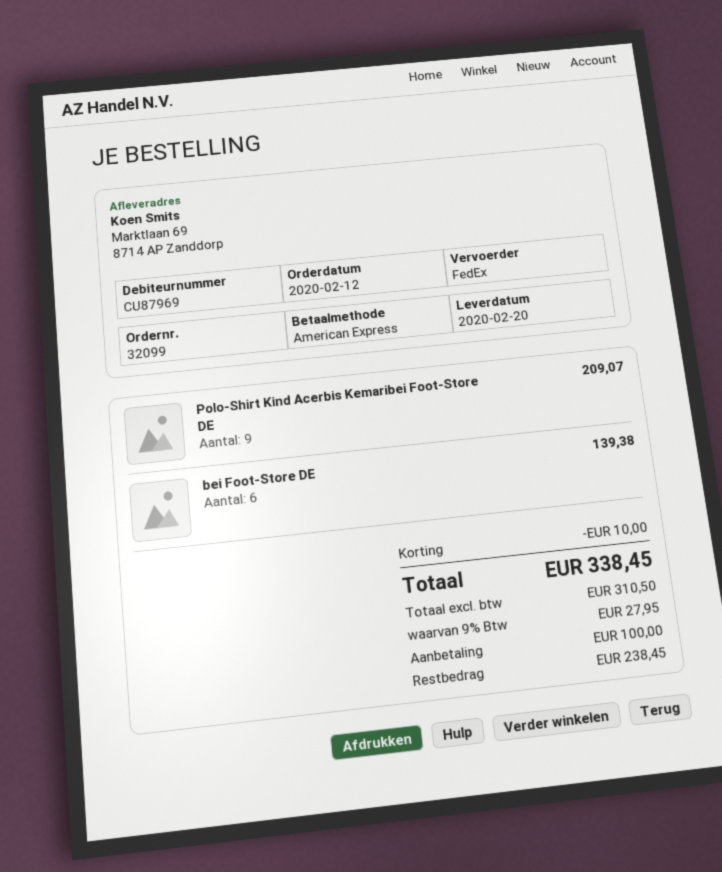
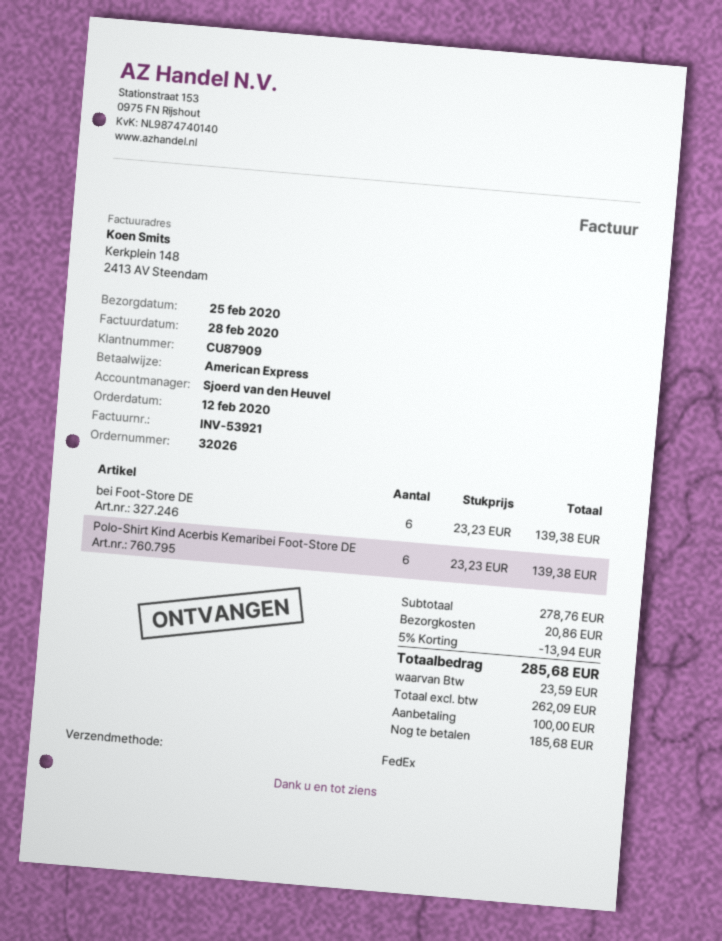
order number: 32099 -> 32026
delivery date: 2020-02-20 -> 2020-02-25
customer number: CU87969 -> CU87909
Polo-Shirt Kind Acerbis Kemaribei Foot-Store DE: 9 for 209.07 -> 6 for 139.38
discount: 10.00 -> 13.94
shipping: none -> 20.86
net: 310.50 -> 262.09
tax: 27.95 -> 23.59
total: 338.45 -> 285.68
balance: 238.45 -> 185.68

